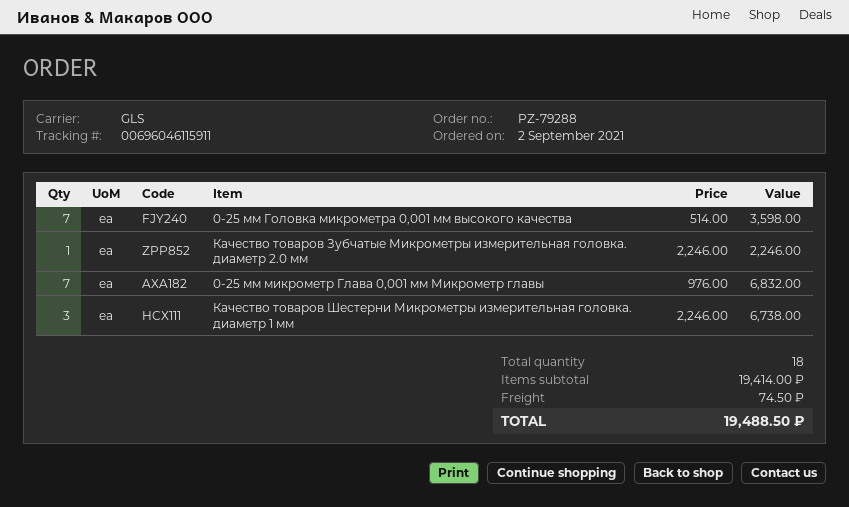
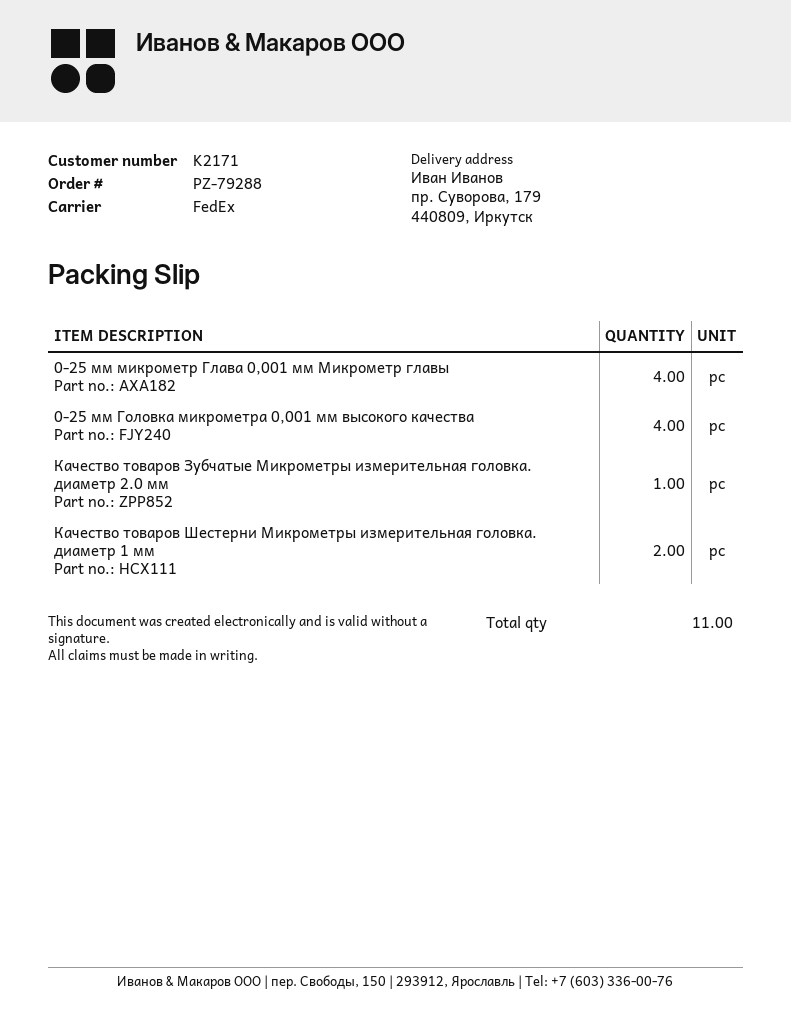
shipping method: GLS -> FedEx
0-25 мм Головка микрометра 0,001 мм высокого качества: 7 -> 4
0-25 мм микрометр Глава 0,001 мм Микрометр главы: 7 -> 4
Качество товаров Шестерни Микрометры измерительная головка. диаметр 1 мм: 3 -> 2
total quantity: 18 -> 11

